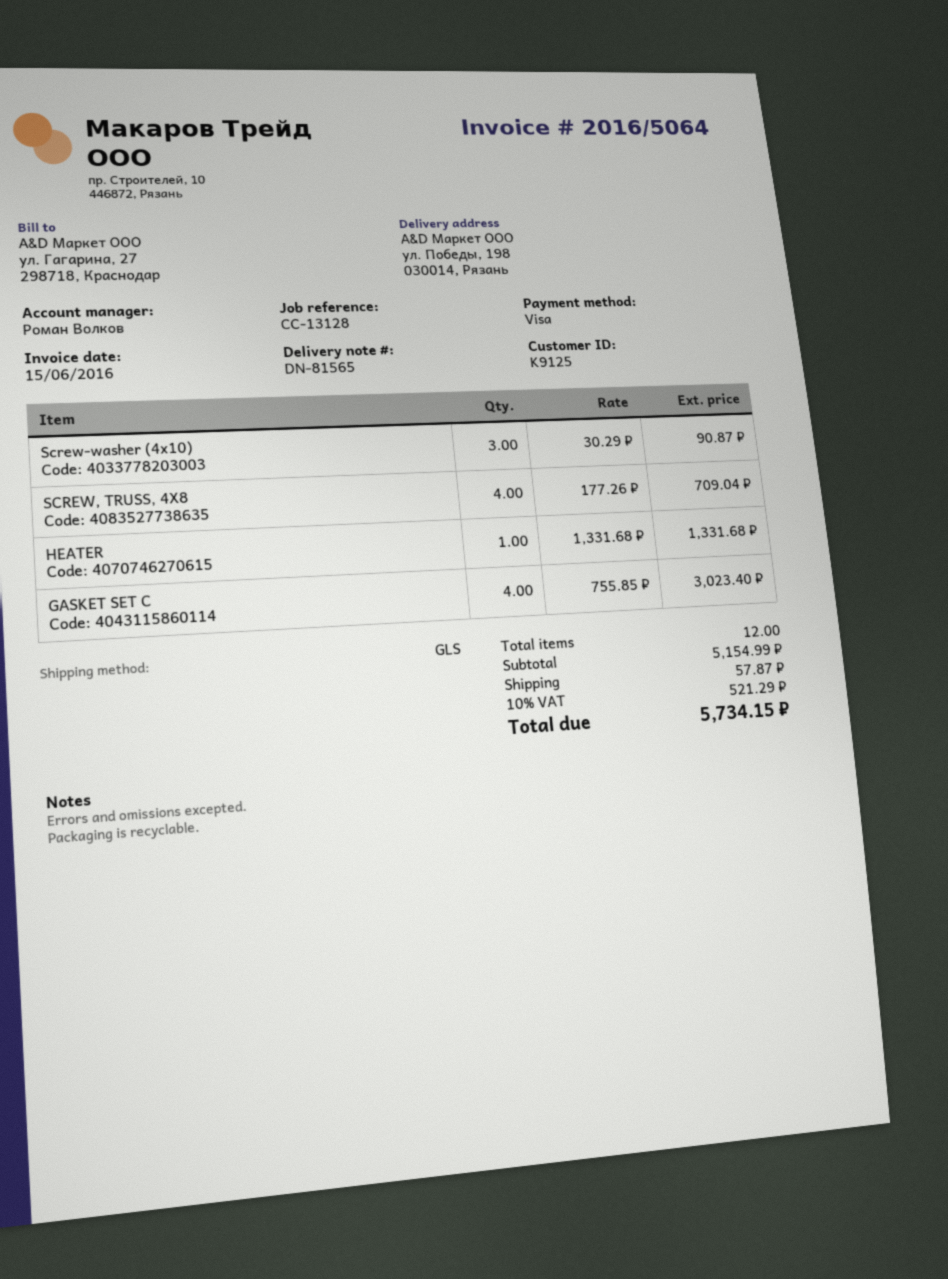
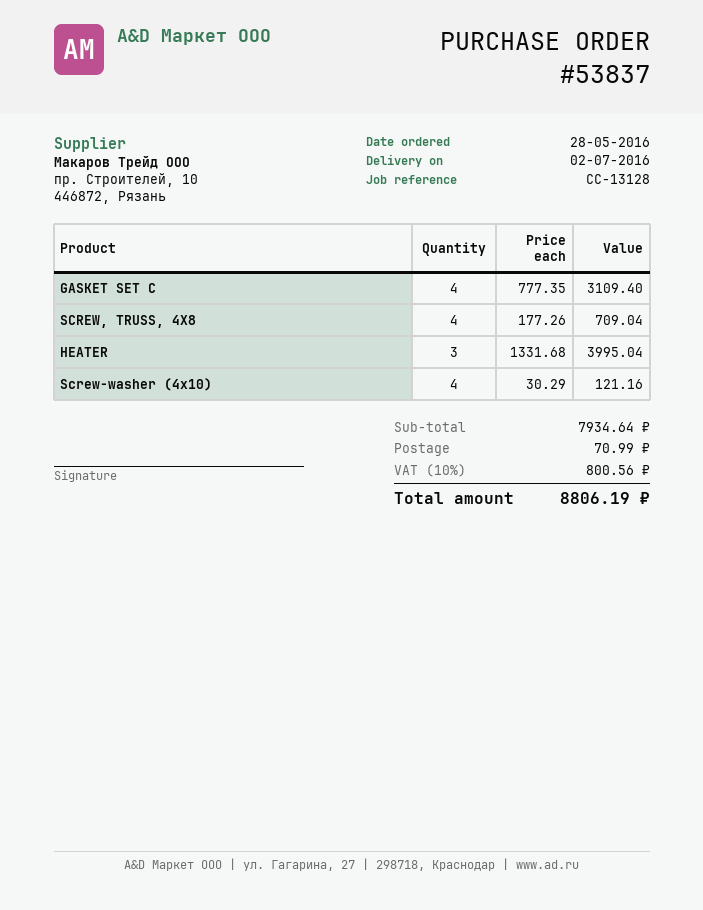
Screw-washer (4x10): 3 x 30.29 = 90.87 -> 4 x 30.29 = 121.16
HEATER: 1 x 1331.68 = 1331.68 -> 3 x 1331.68 = 3995.04
GASKET SET C: 4 x 755.85 = 3023.40 -> 4 x 777.35 = 3109.40
subtotal: 5154.99 -> 7934.64
shipping: 57.87 -> 70.99
tax: 10% = 521.29 -> 10% = 800.56
total: 5734.15 -> 8806.19

